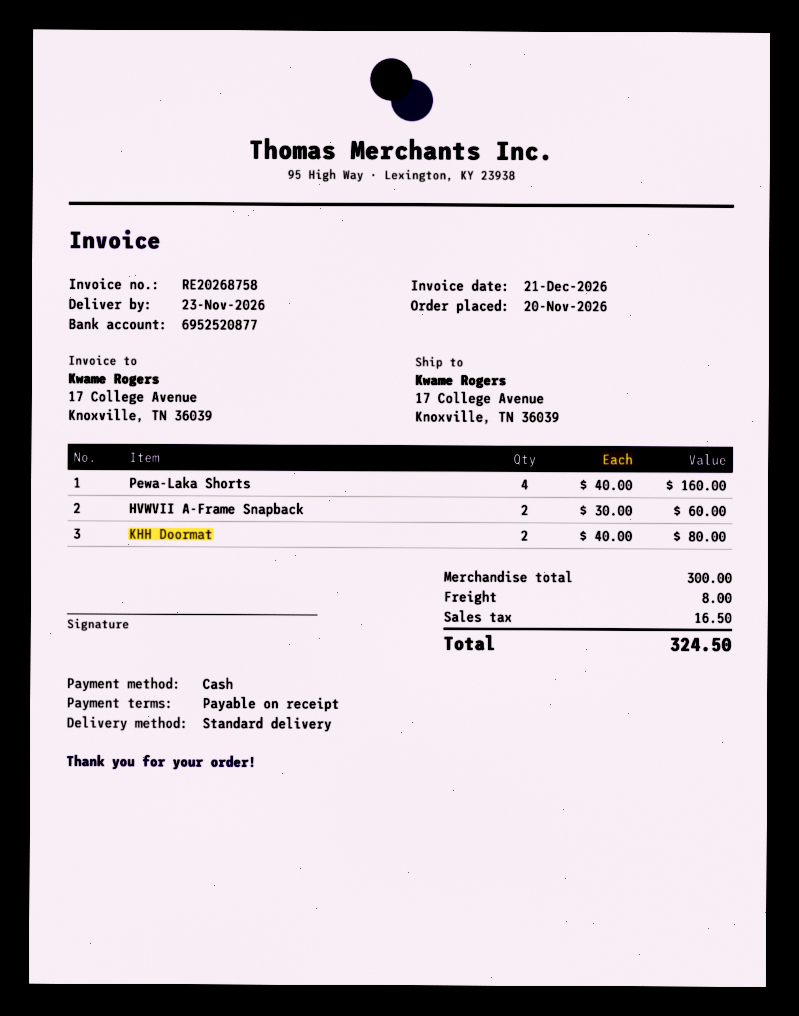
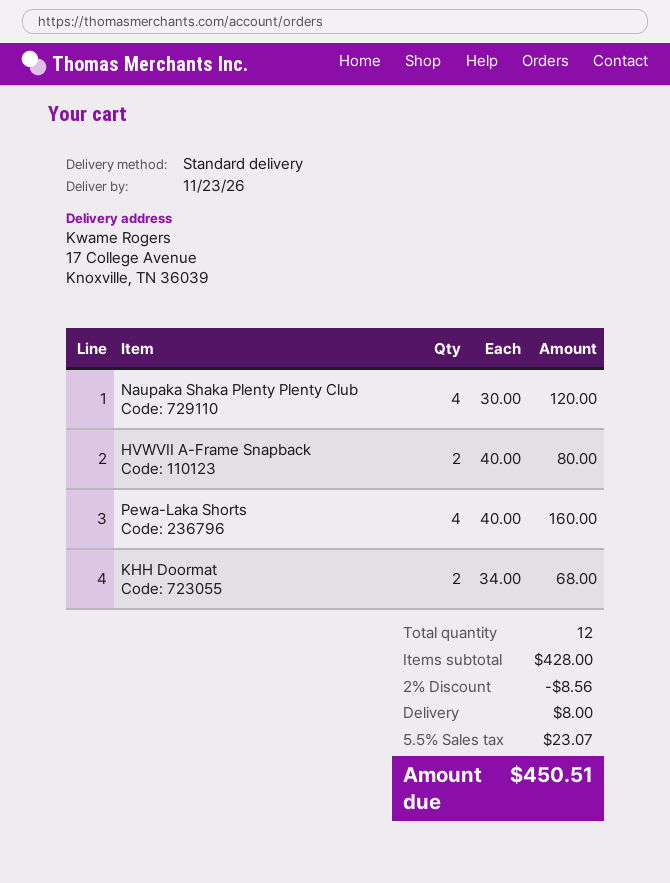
HVWVII A-Frame Snapback: 2 x 30.00 = 60.00 -> 2 x 40.00 = 80.00
KHH Doormat: 2 x 40.00 = 80.00 -> 2 x 34.00 = 68.00
Naupaka Shaka Plenty Plenty Club: none -> 4 x 30.00 = 120.00
subtotal: 300.00 -> 428.00
discount: none -> 2% = 8.56
tax: 16.50 -> 23.07
total: 324.50 -> 450.51

